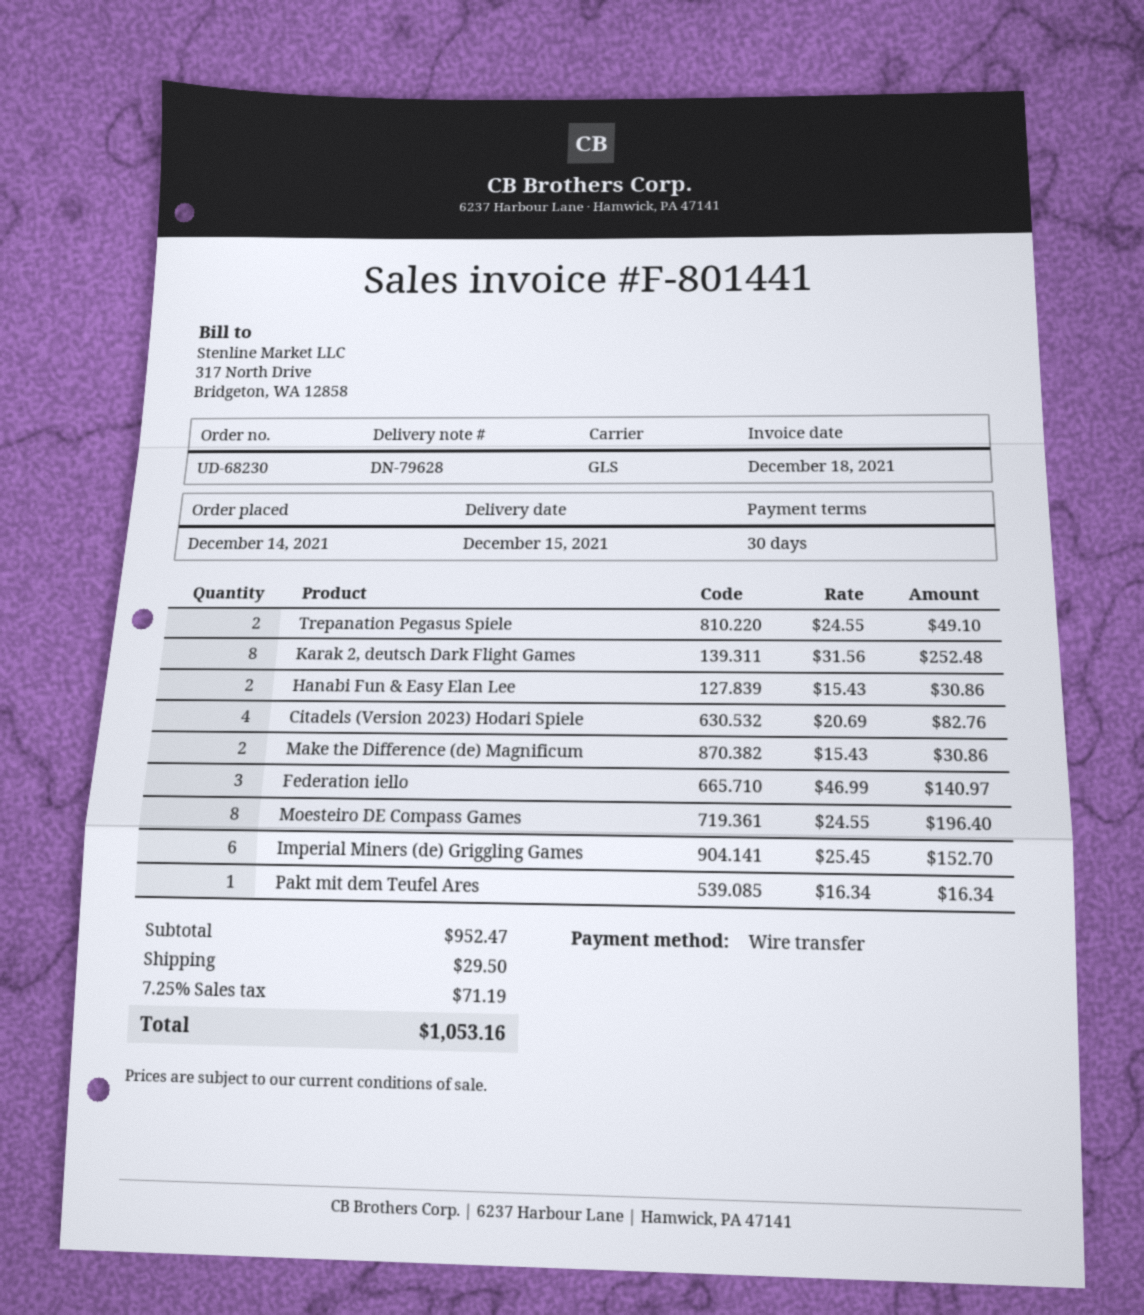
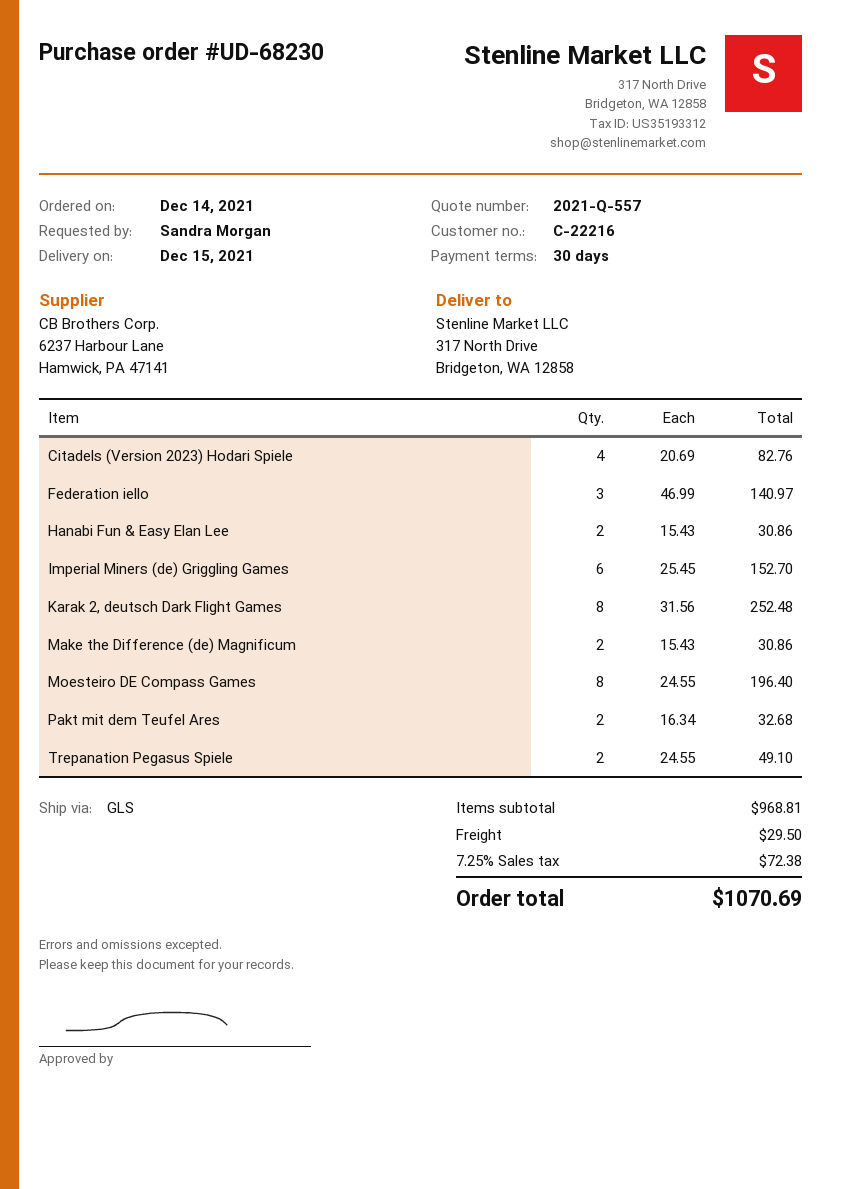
Pakt mit dem Teufel Ares: 1 x 16.34 = 16.34 -> 2 x 16.34 = 32.68
subtotal: 952.47 -> 968.81
tax: 7.25% = 71.19 -> 7.25% = 72.38
total: 1053.16 -> 1070.69

